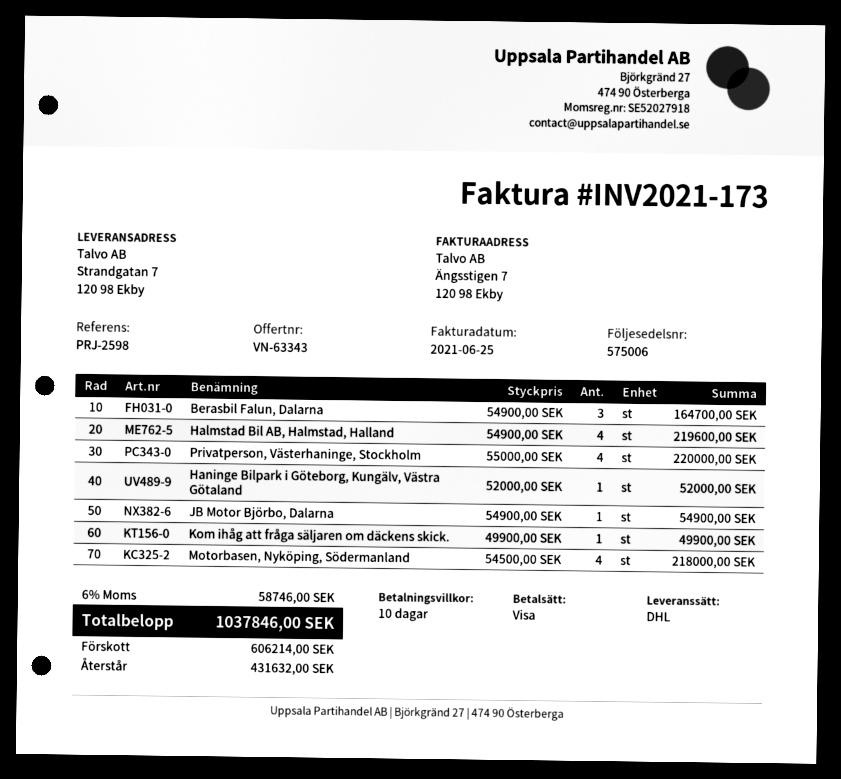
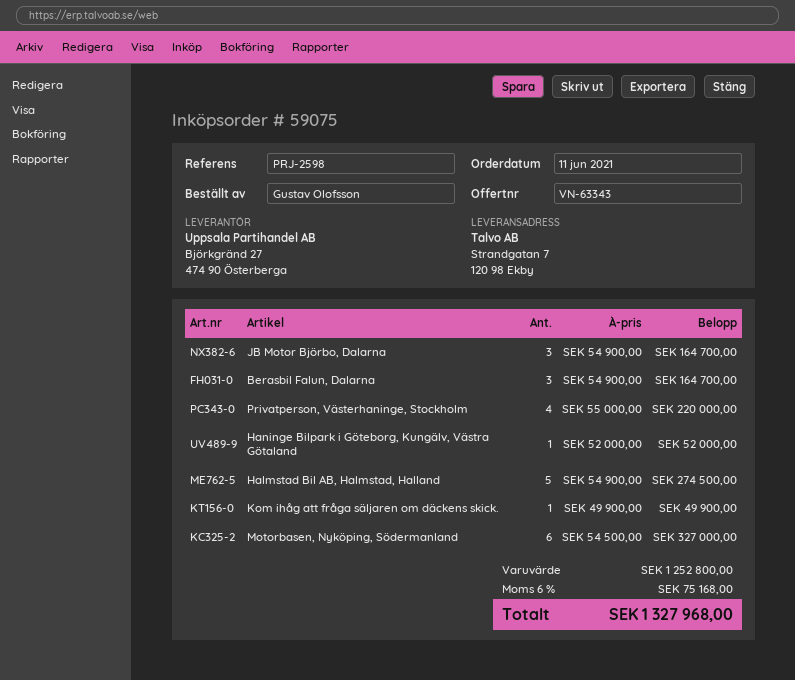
Halmstad Bil AB, Halmstad, Halland: 4 x 54900.00 = 219600.00 -> 5 x 54900.00 = 274500.00
JB Motor Björbo, Dalarna: 1 x 54900.00 = 54900.00 -> 3 x 54900.00 = 164700.00
Motorbasen, Nyköping, Södermanland: 4 x 54500.00 = 218000.00 -> 6 x 54500.00 = 327000.00
tax: 6% = 58746.00 -> 6% = 75168.00
total: 1037846.00 -> 1327968.00

